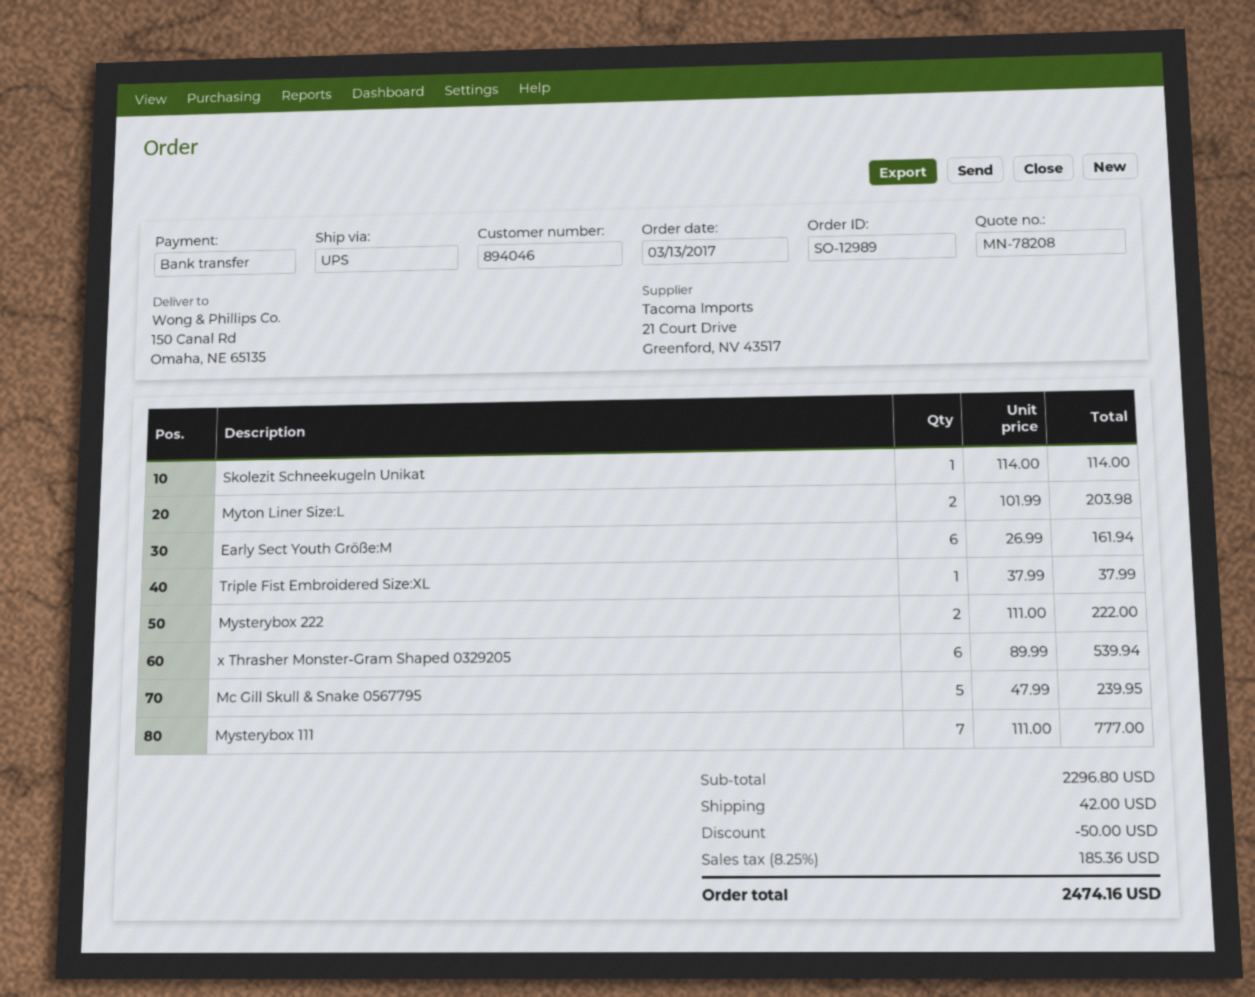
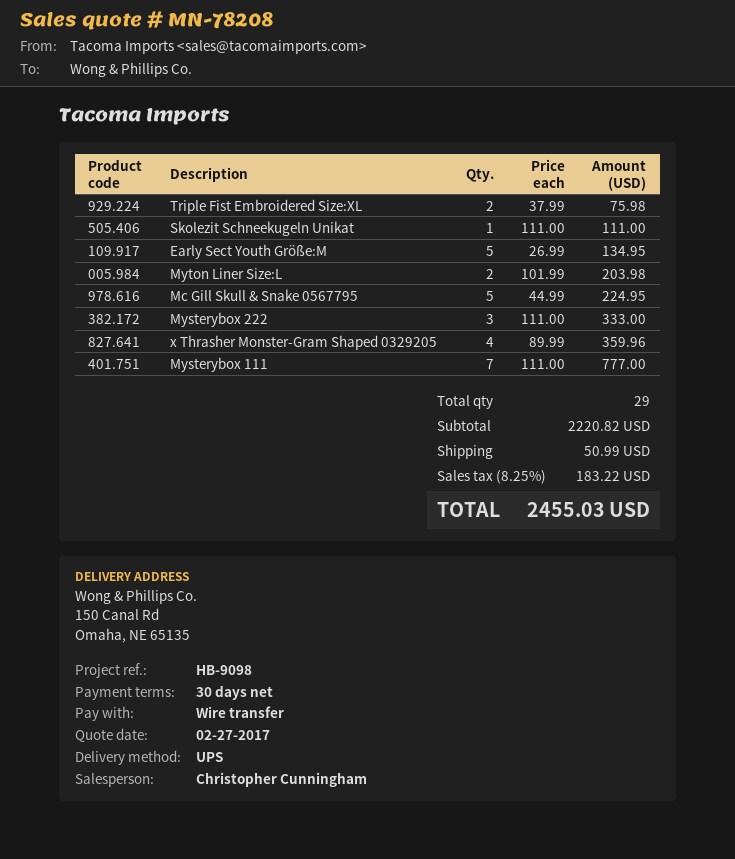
Skolezit Schneekugeln Unikat: 1 x 114.00 = 114.00 -> 1 x 111.00 = 111.00
Early Sect Youth Größe:M: 6 x 26.99 = 161.94 -> 5 x 26.99 = 134.95
Triple Fist Embroidered Size:XL: 1 x 37.99 = 37.99 -> 2 x 37.99 = 75.98
Mysterybox 222: 2 x 111.00 = 222.00 -> 3 x 111.00 = 333.00
x Thrasher Monster-Gram Shaped 0329205: 6 x 89.99 = 539.94 -> 4 x 89.99 = 359.96
Mc Gill Skull & Snake 0567795: 5 x 47.99 = 239.95 -> 5 x 44.99 = 224.95
subtotal: 2296.80 -> 2220.82
discount: 50.00 -> none
shipping: 42.00 -> 50.99
tax: 8.25% = 185.36 -> 8.25% = 183.22
total: 2474.16 -> 2455.03

